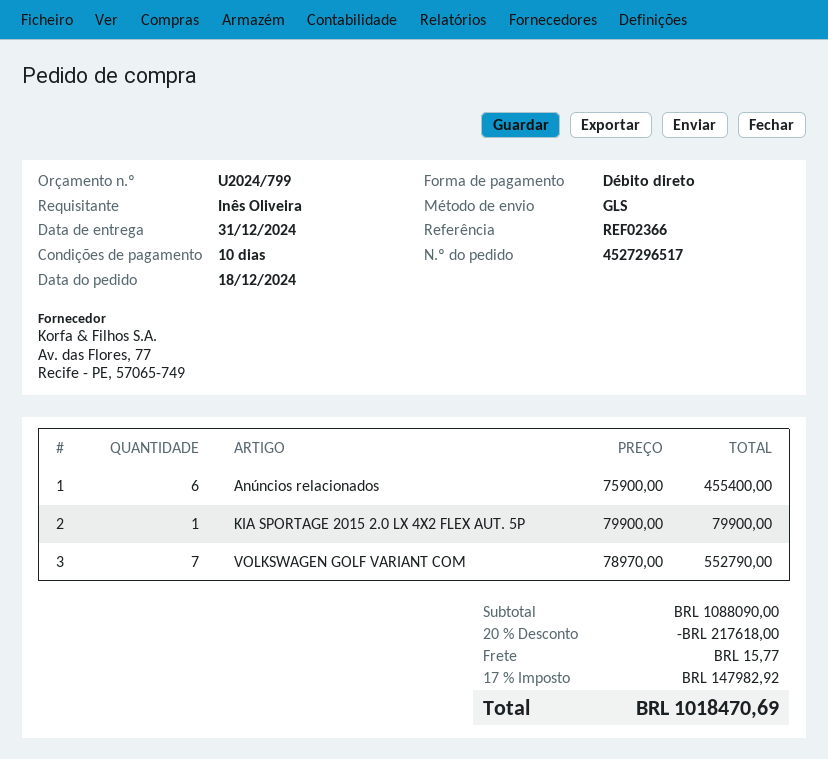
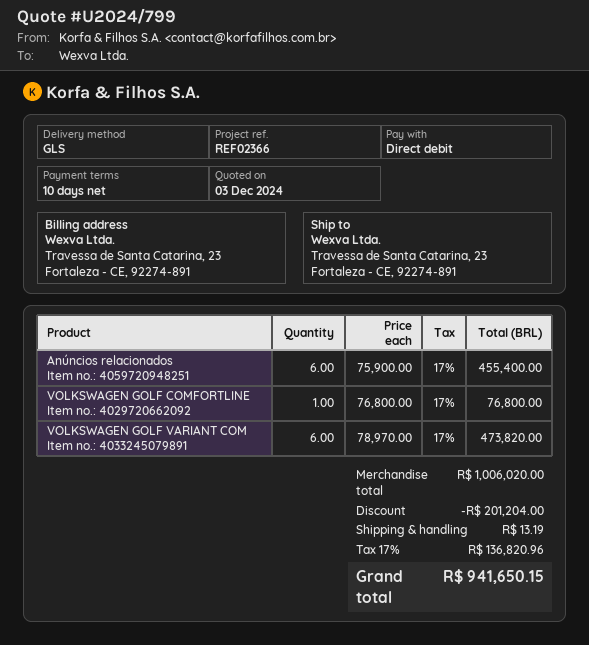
KIA SPORTAGE 2015 2.0 LX 4X2 FLEX AUT. 5P: 1 x 79900.00 = 79900.00 -> none
VOLKSWAGEN GOLF VARIANT COM: 7 x 78970.00 = 552790.00 -> 6 x 78970.00 = 473820.00
VOLKSWAGEN GOLF COMFORTLINE: none -> 1 x 76800.00 = 76800.00
subtotal: 1088090.00 -> 1006020.00
discount: 217618.00 -> 201204.00
shipping: 15.77 -> 13.19
tax: 17% = 147982.92 -> 17% = 136820.96
total: 1018470.69 -> 941650.15

